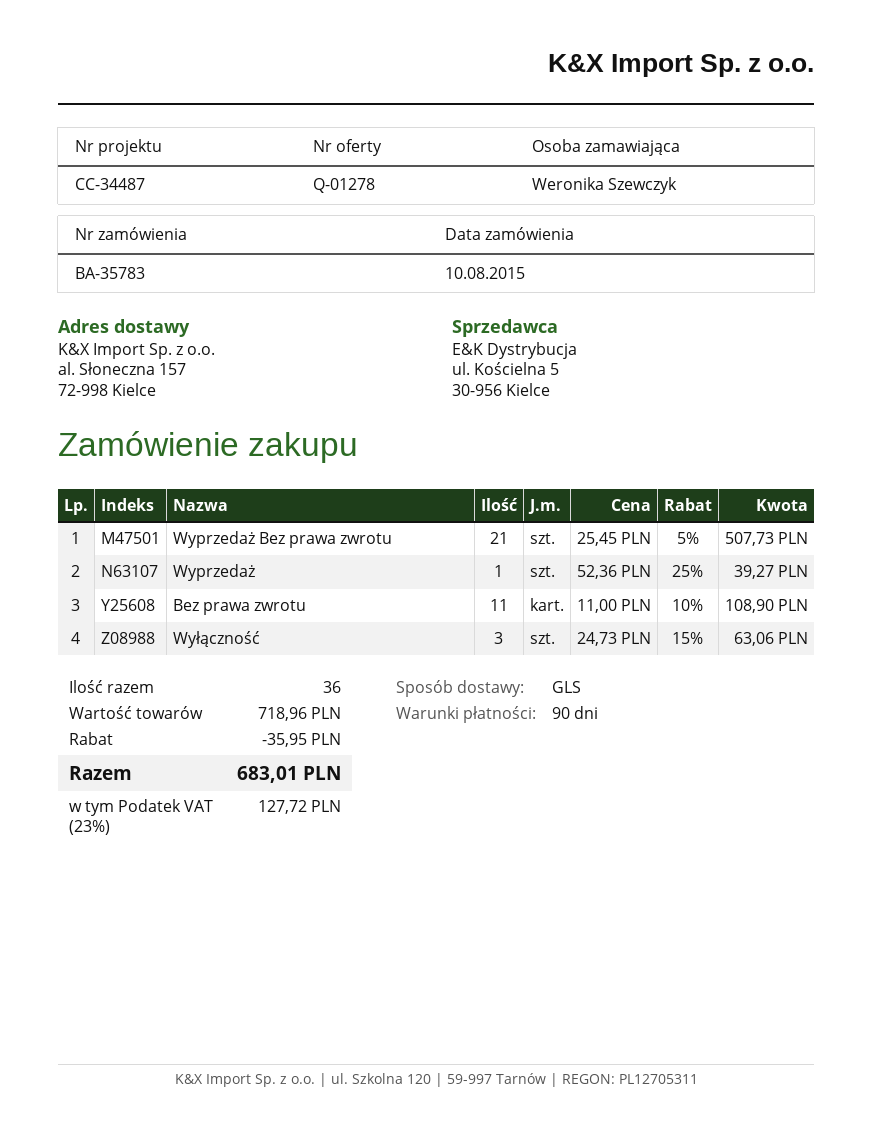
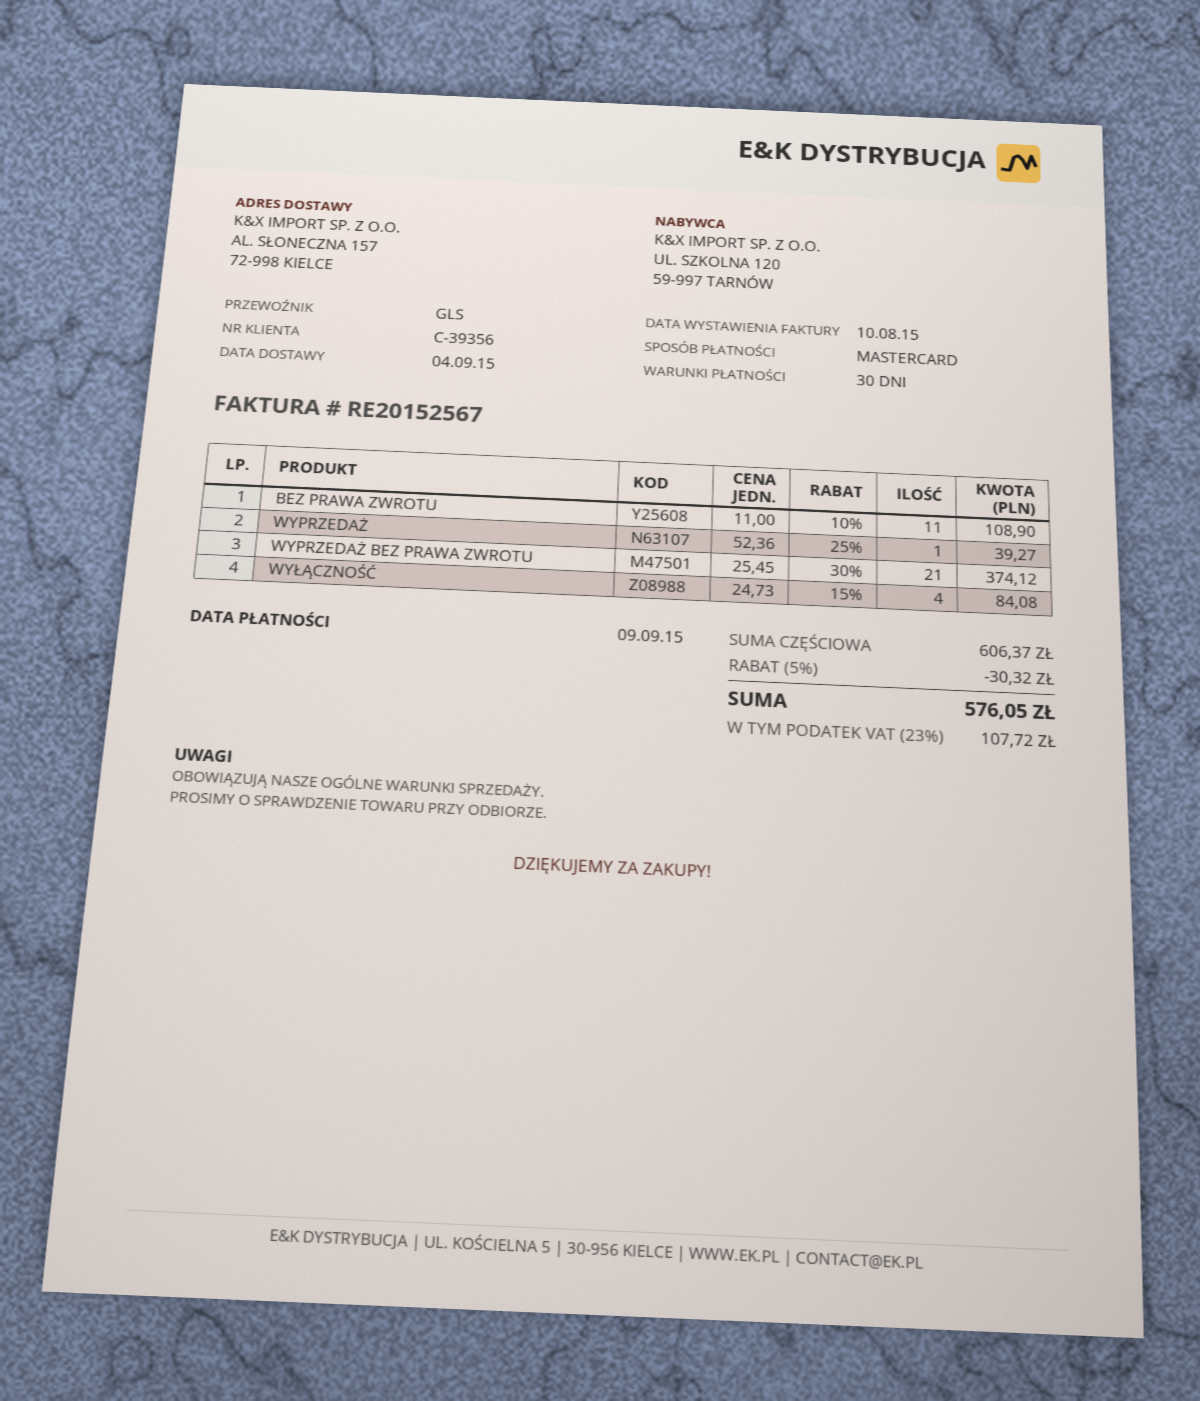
payment terms: 90 days -> 30 days
Wyprzedaż Bez prawa zwrotu: 21 x 25.45 - 5% = 507.73 -> 21 x 25.45 - 30% = 374.12
Wyłączność: 3 x 24.73 - 15% = 63.06 -> 4 x 24.73 - 15% = 84.08
subtotal: 718.96 -> 606.37
discount: 35.95 -> 30.32
tax: 23% = 127.72 -> 23% = 107.72
total: 683.01 -> 576.05

